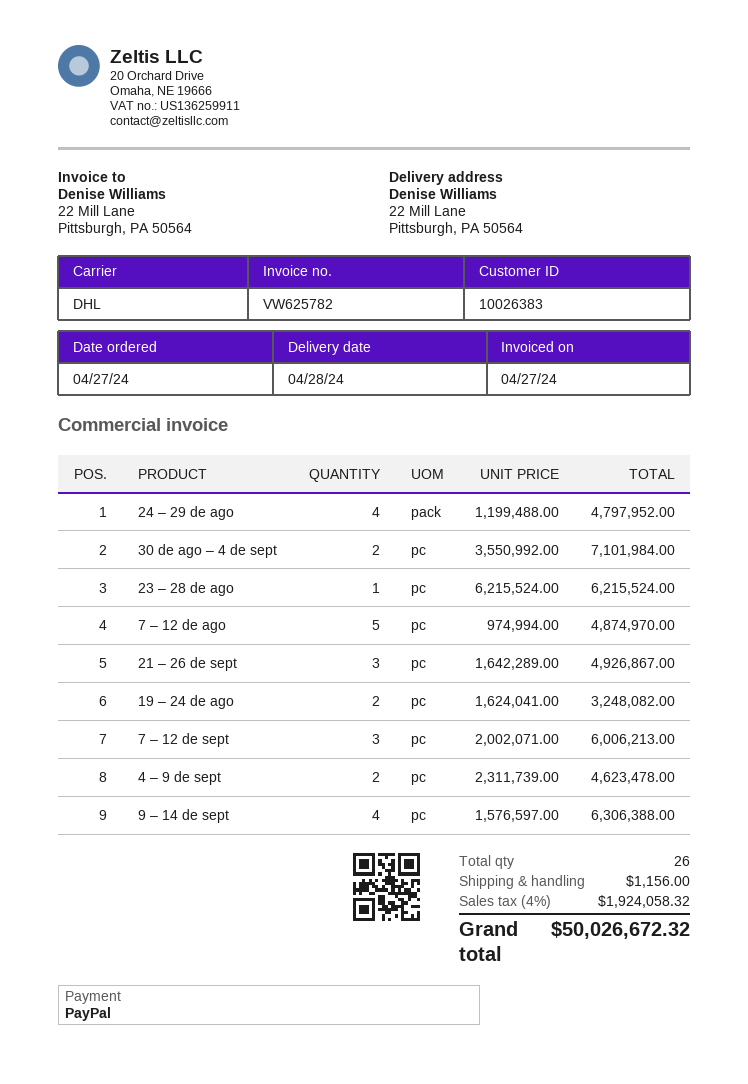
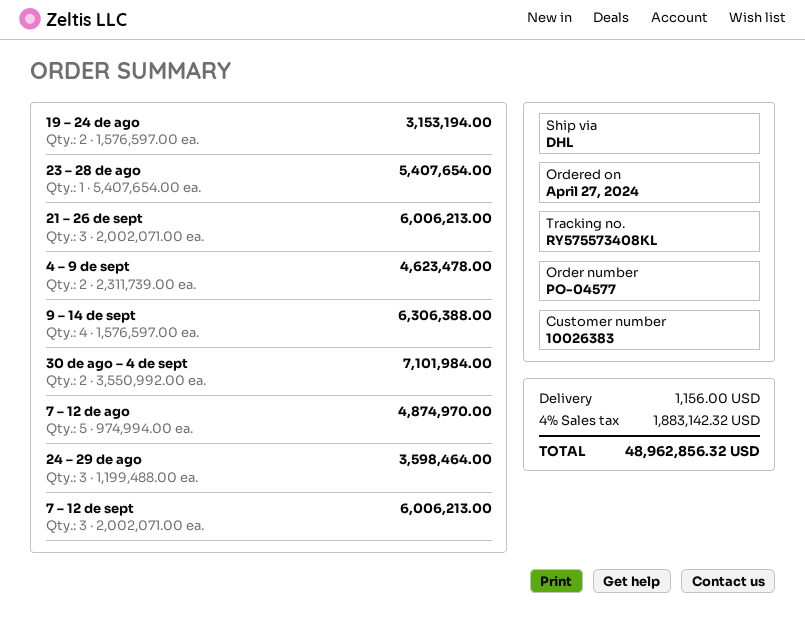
24 – 29 de ago: 4 x 1199488.00 = 4797952.00 -> 3 x 1199488.00 = 3598464.00
23 – 28 de ago: 1 x 6215524.00 = 6215524.00 -> 1 x 5407654.00 = 5407654.00
21 – 26 de sept: 3 x 1642289.00 = 4926867.00 -> 3 x 2002071.00 = 6006213.00
19 – 24 de ago: 2 x 1624041.00 = 3248082.00 -> 2 x 1576597.00 = 3153194.00
tax: 4% = 1924058.32 -> 4% = 1883142.32
total: 50026672.32 -> 48962856.32

